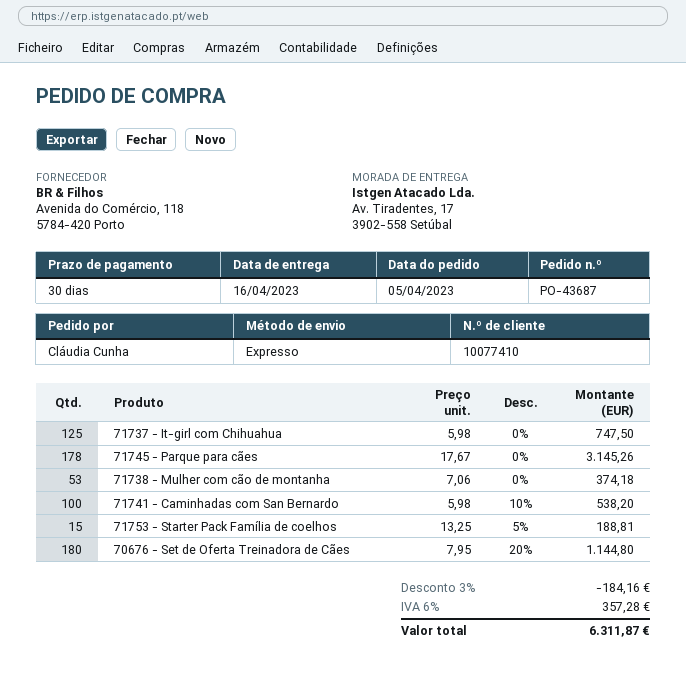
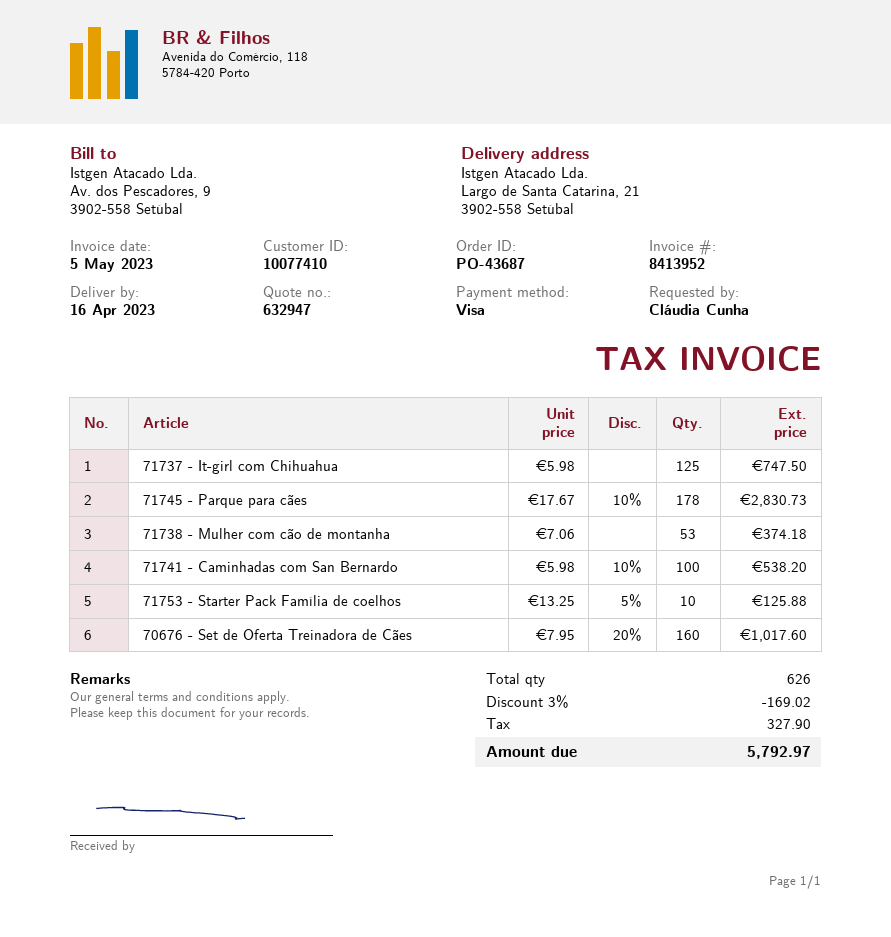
ship to: Av. Tiradentes, 17, 3902-558 Setúbal -> Largo de Santa Catarina, 21, 3902-558 Setúbal
71745 - Parque para cães: 178 x 17.67 = 3145.26 -> 178 x 17.67 - 10% = 2830.73
71753 - Starter Pack Família de coelhos: 15 x 13.25 - 5% = 188.81 -> 10 x 13.25 - 5% = 125.88
70676 - Set de Oferta Treinadora de Cães: 180 x 7.95 - 20% = 1144.80 -> 160 x 7.95 - 20% = 1017.60
discount: 3% = 184.16 -> 3% = 169.02
tax: 357.28 -> 327.90
total: 6311.87 -> 5792.97

